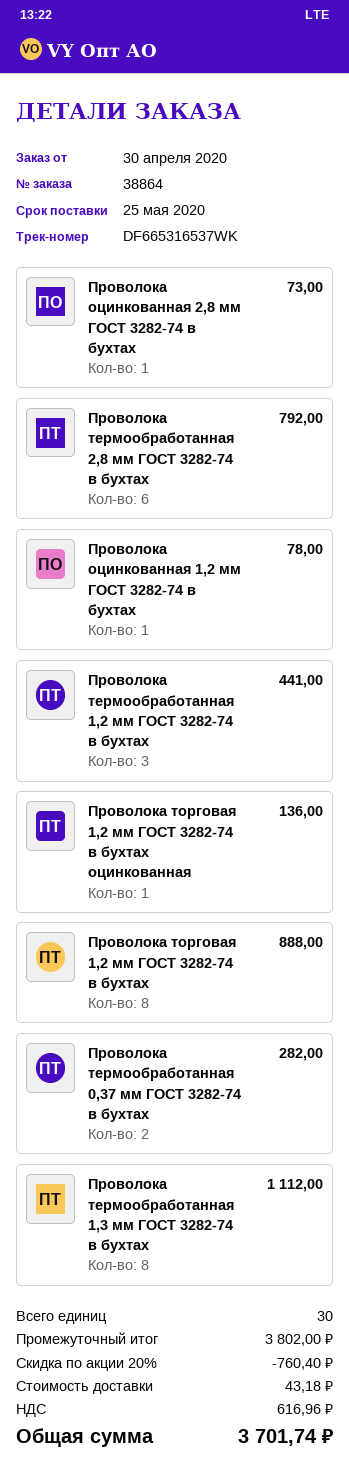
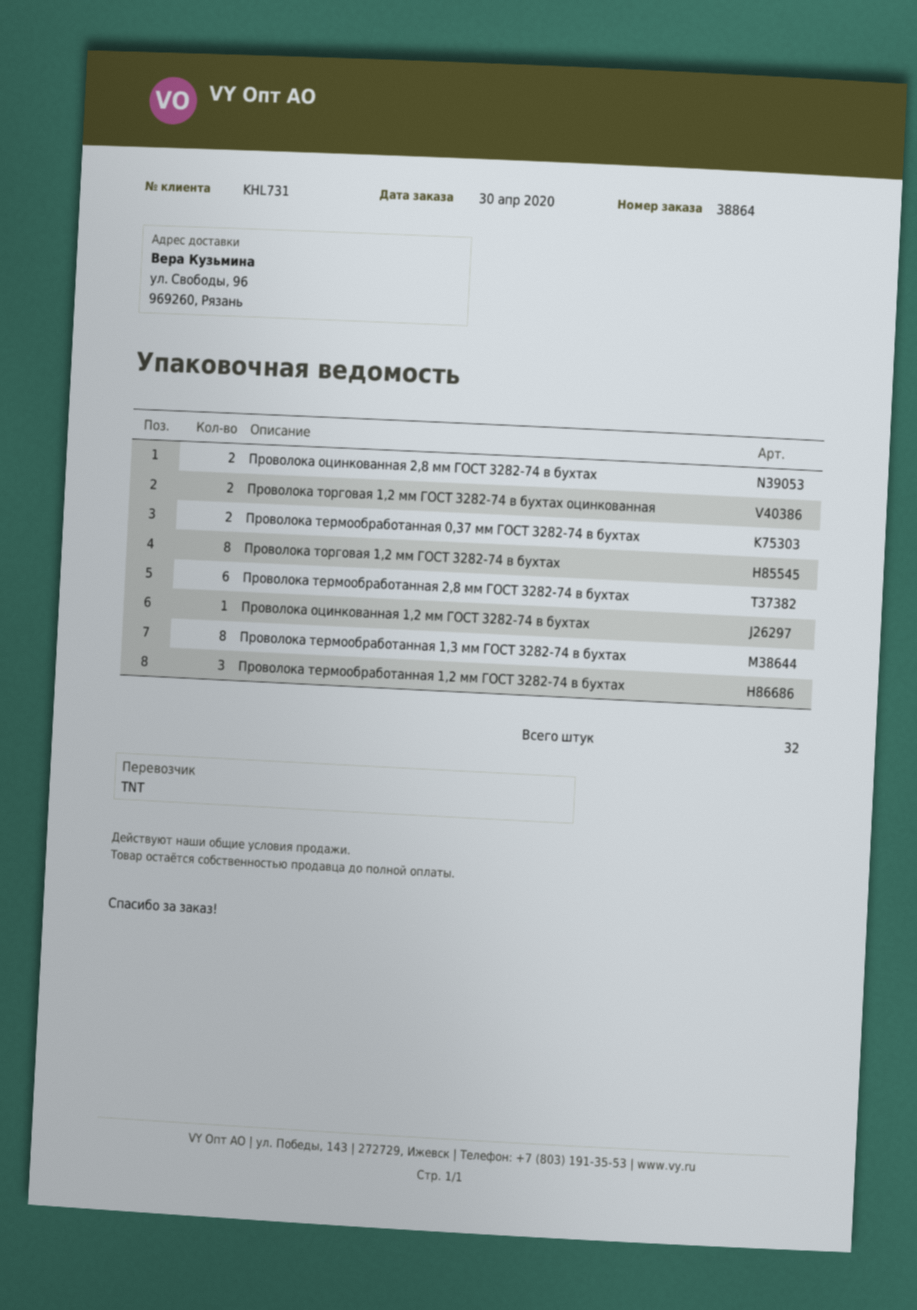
Проволока оцинкованная 2,8 мм ГОСТ 3282-74 в бухтах: 1 -> 2
Проволока торговая 1,2 мм ГОСТ 3282-74 в бухтах оцинкованная: 1 -> 2
total quantity: 30 -> 32

